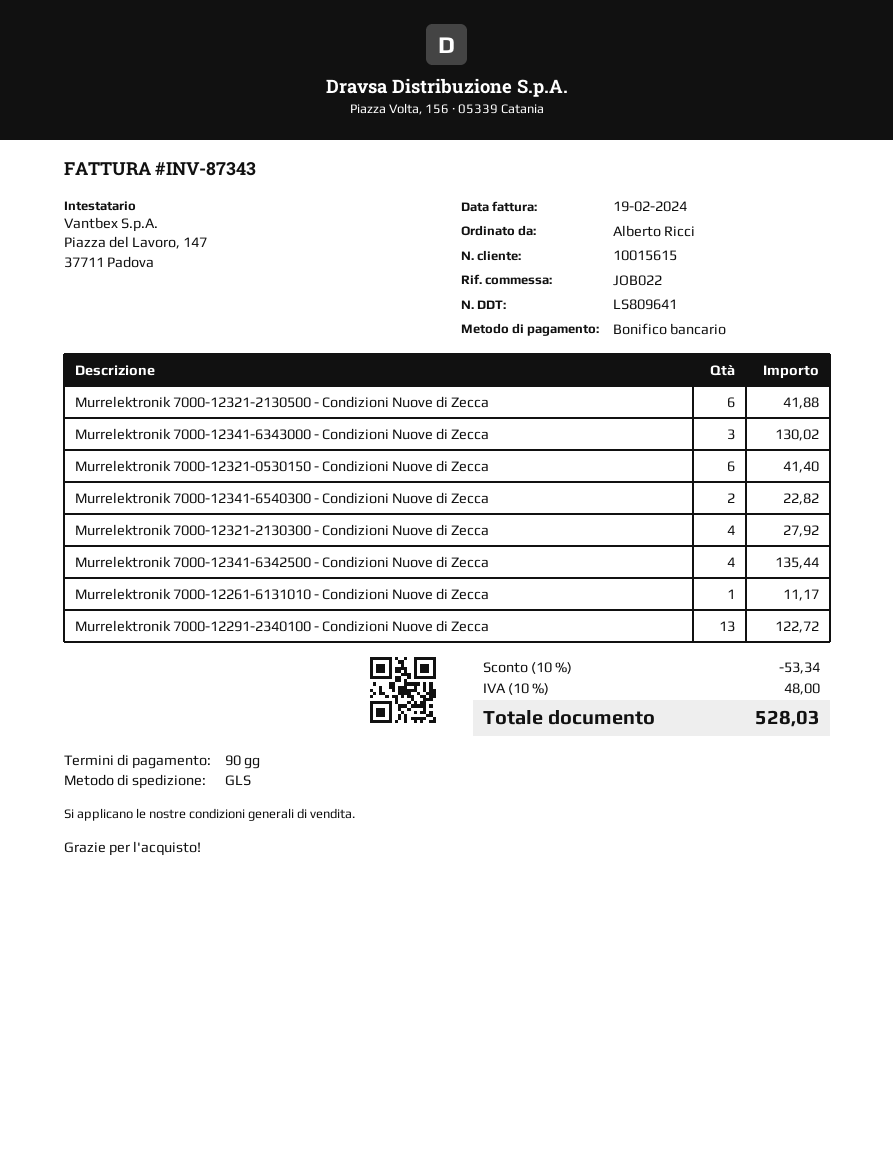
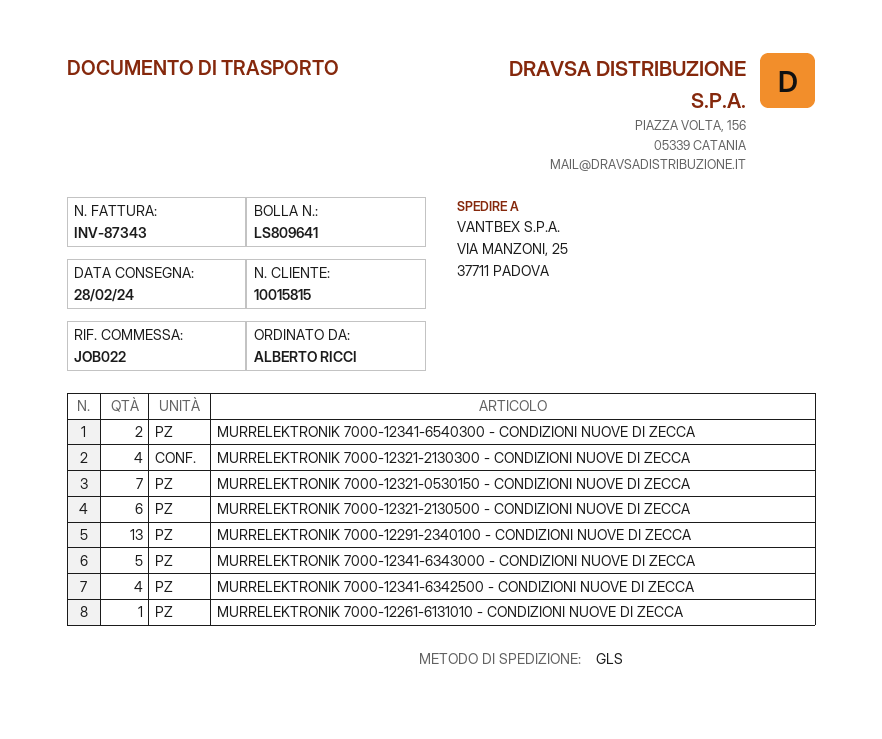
customer number: 10015615 -> 10015815
Murrelektronik 7000-12341-6343000 - Condizioni Nuove di Zecca: 3 -> 5
Murrelektronik 7000-12321-0530150 - Condizioni Nuove di Zecca: 6 -> 7

